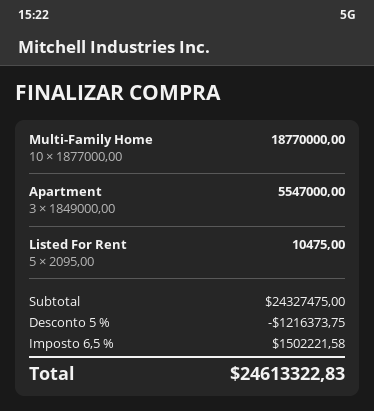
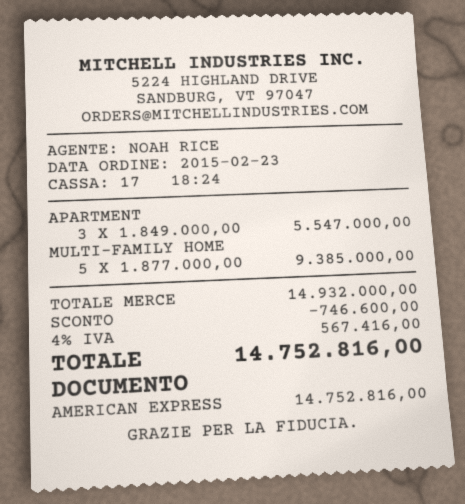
Multi-Family Home: 10 x 1877000.00 = 18770000.00 -> 5 x 1877000.00 = 9385000.00
Listed For Rent: 5 x 2095.00 = 10475.00 -> none
subtotal: 24327475.00 -> 14932000.00
discount: 1216373.75 -> 746600.00
tax: 6.5% = 1502221.58 -> 4% = 567416.00
total: 24613322.83 -> 14752816.00

